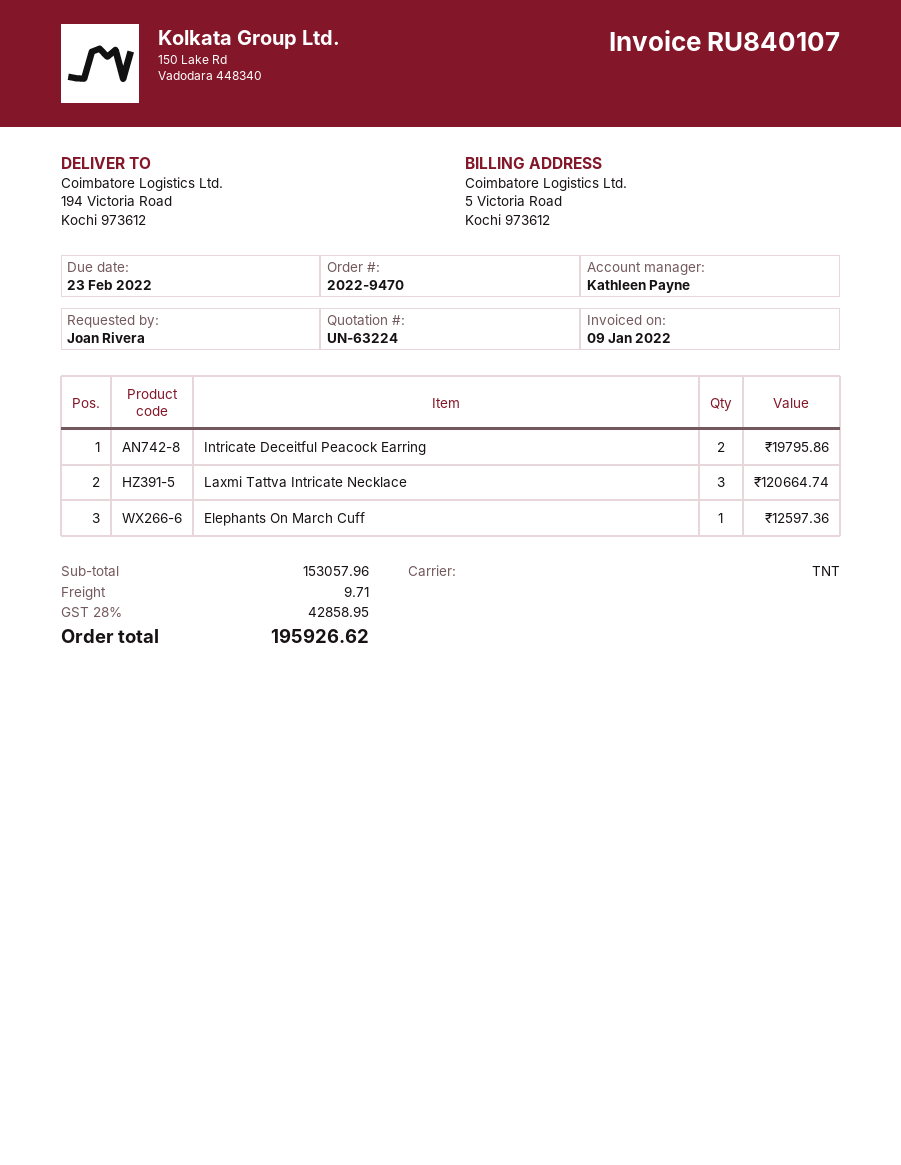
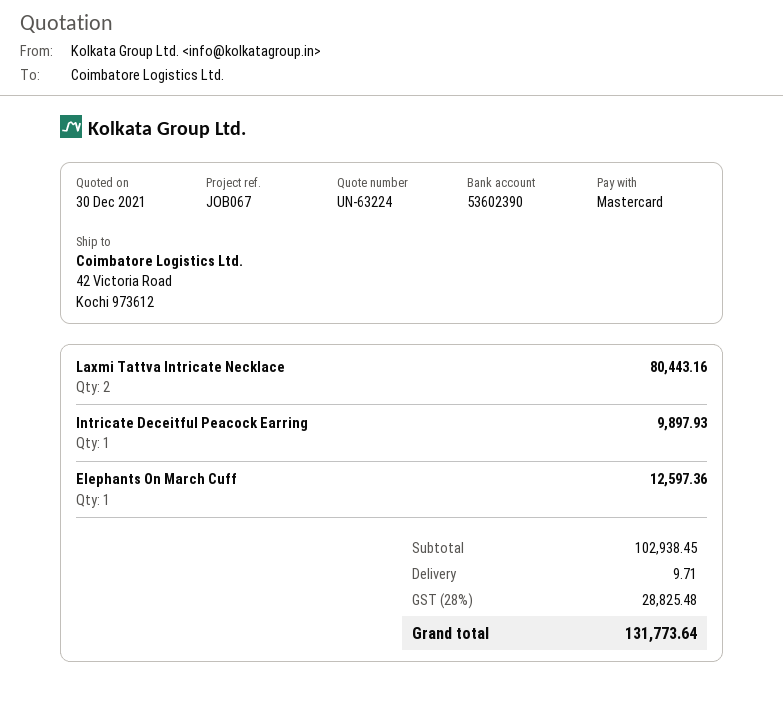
ship to: 194 Victoria Road, Kochi 973612 -> 42 Victoria Road, Kochi 973612
Intricate Deceitful Peacock Earring: 2 for 19795.86 -> 1 for 9897.93
Laxmi Tattva Intricate Necklace: 3 for 120664.74 -> 2 for 80443.16
subtotal: 153057.96 -> 102938.45
tax: 28% = 42858.95 -> 28% = 28825.48
total: 195926.62 -> 131773.64

